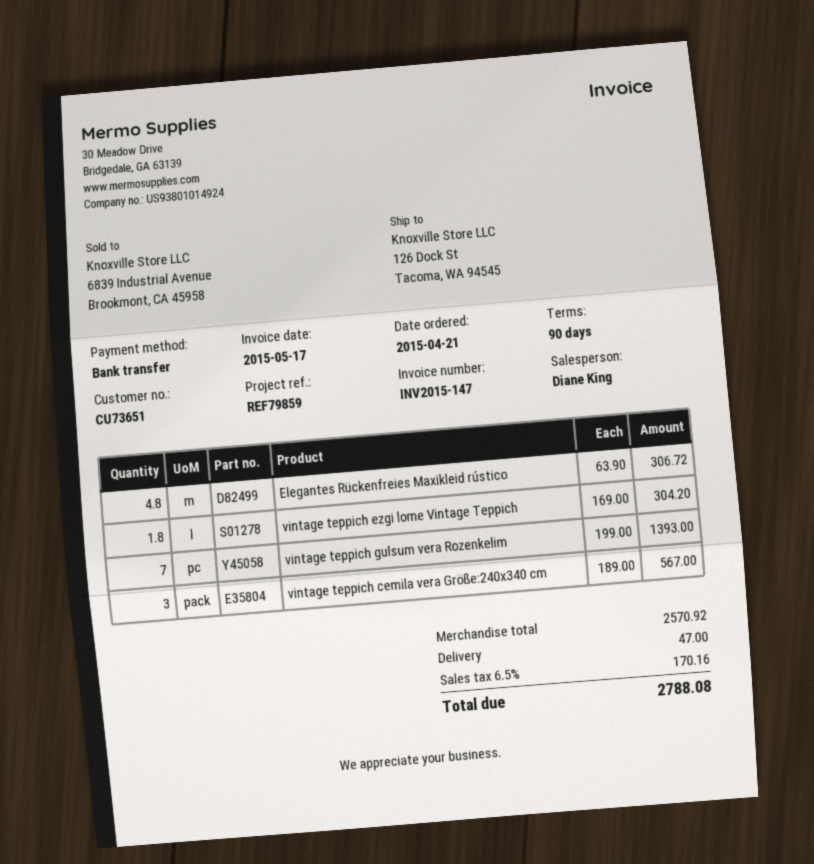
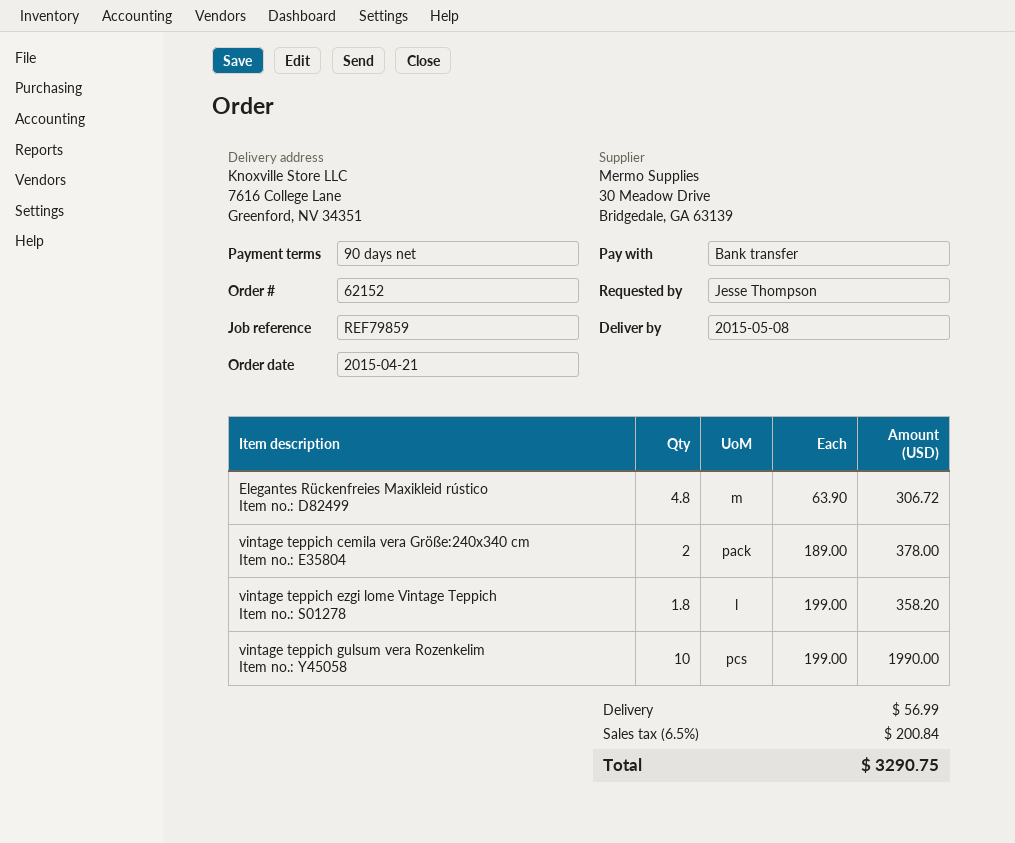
ship to: 126 Dock St, Tacoma, WA 94545 -> 7616 College Lane, Greenford, NV 34351
vintage teppich ezgi lome Vintage Teppich: 1.8 x 169.00 = 304.20 -> 1.8 x 199.00 = 358.20
vintage teppich gulsum vera Rozenkelim: 7 x 199.00 = 1393.00 -> 10 x 199.00 = 1990.00
vintage teppich cemila vera Größe:240x340 cm: 3 x 189.00 = 567.00 -> 2 x 189.00 = 378.00
shipping: 47.00 -> 56.99
tax: 6.5% = 170.16 -> 6.5% = 200.84
total: 2788.08 -> 3290.75

